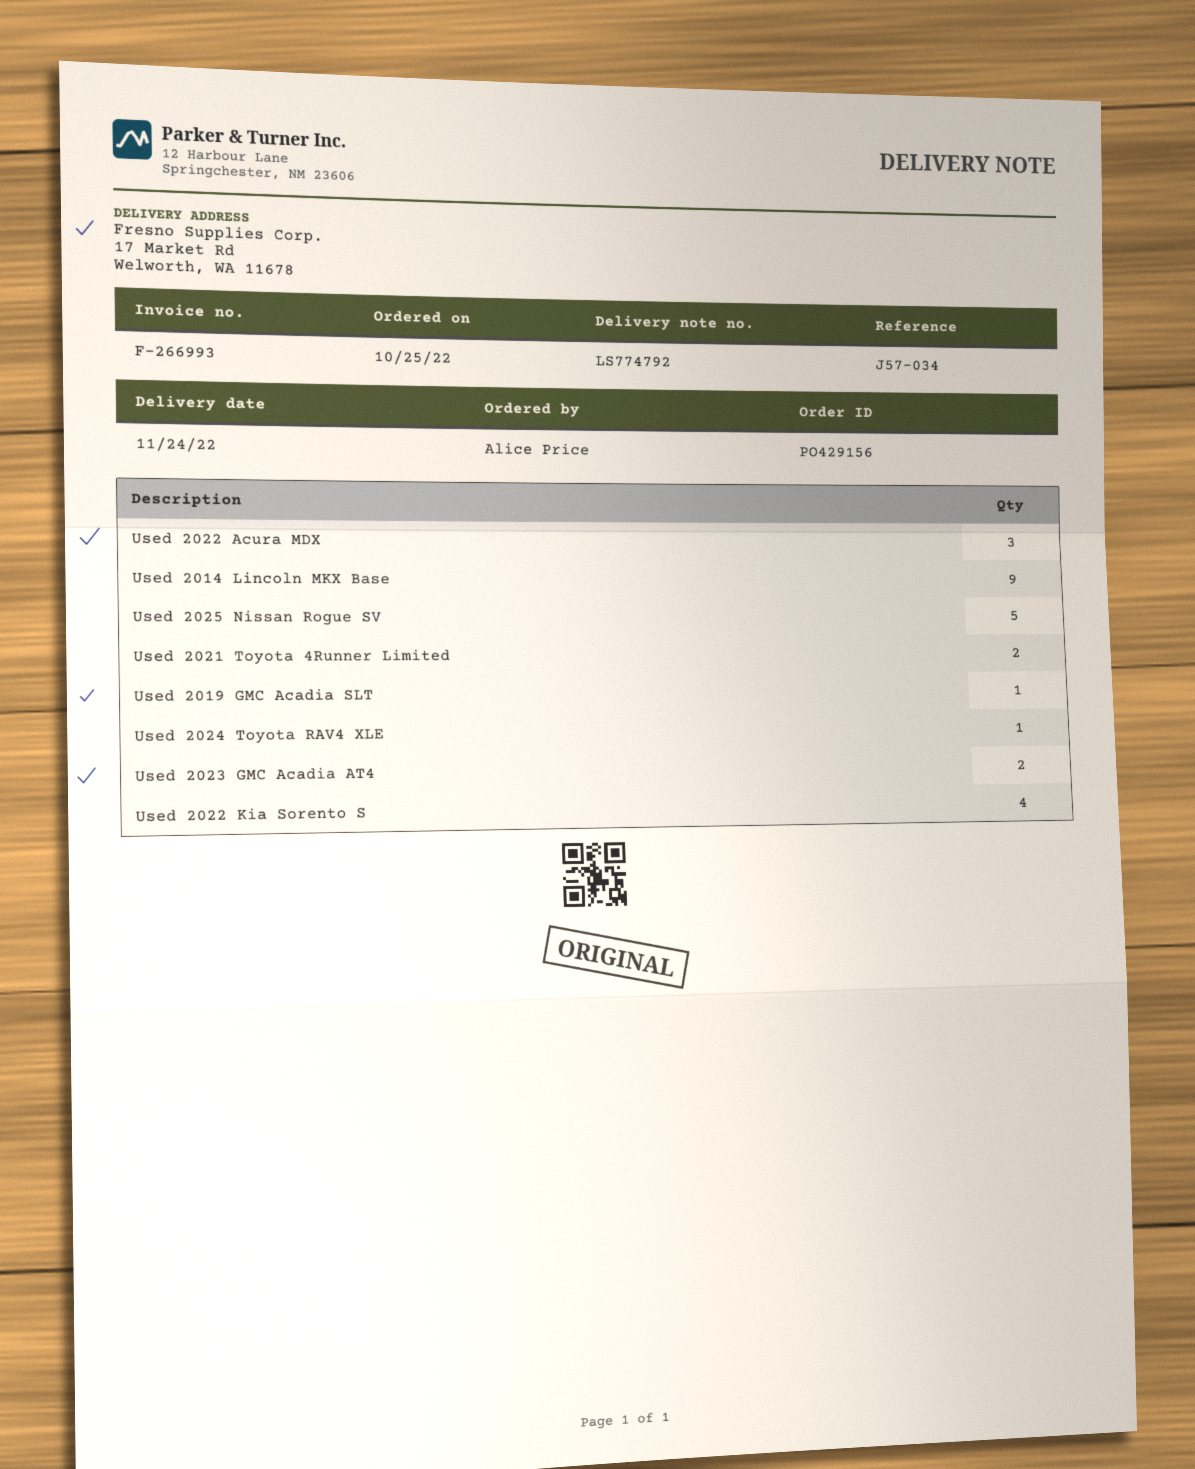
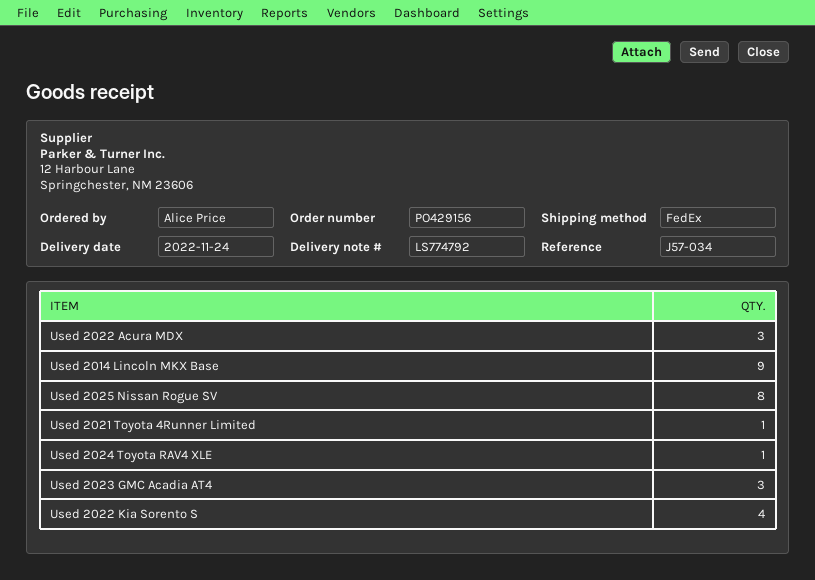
Used 2025 Nissan Rogue SV: 5 -> 8
Used 2021 Toyota 4Runner Limited: 2 -> 1
Used 2019 GMC Acadia SLT: 1 -> none
Used 2023 GMC Acadia AT4: 2 -> 3

